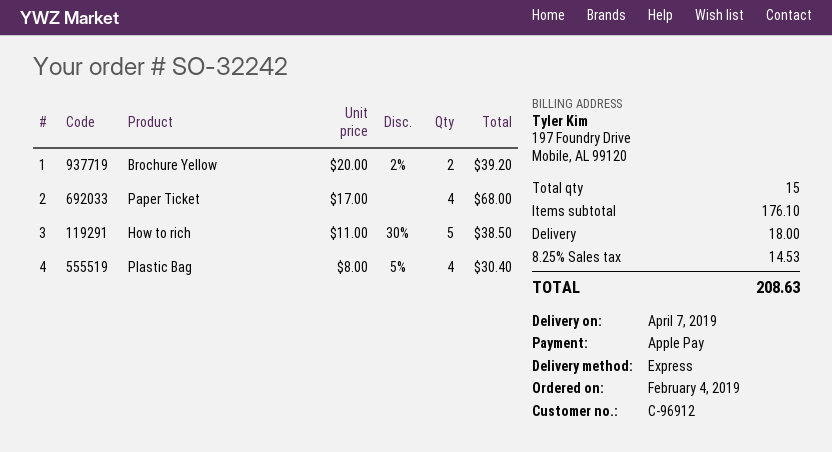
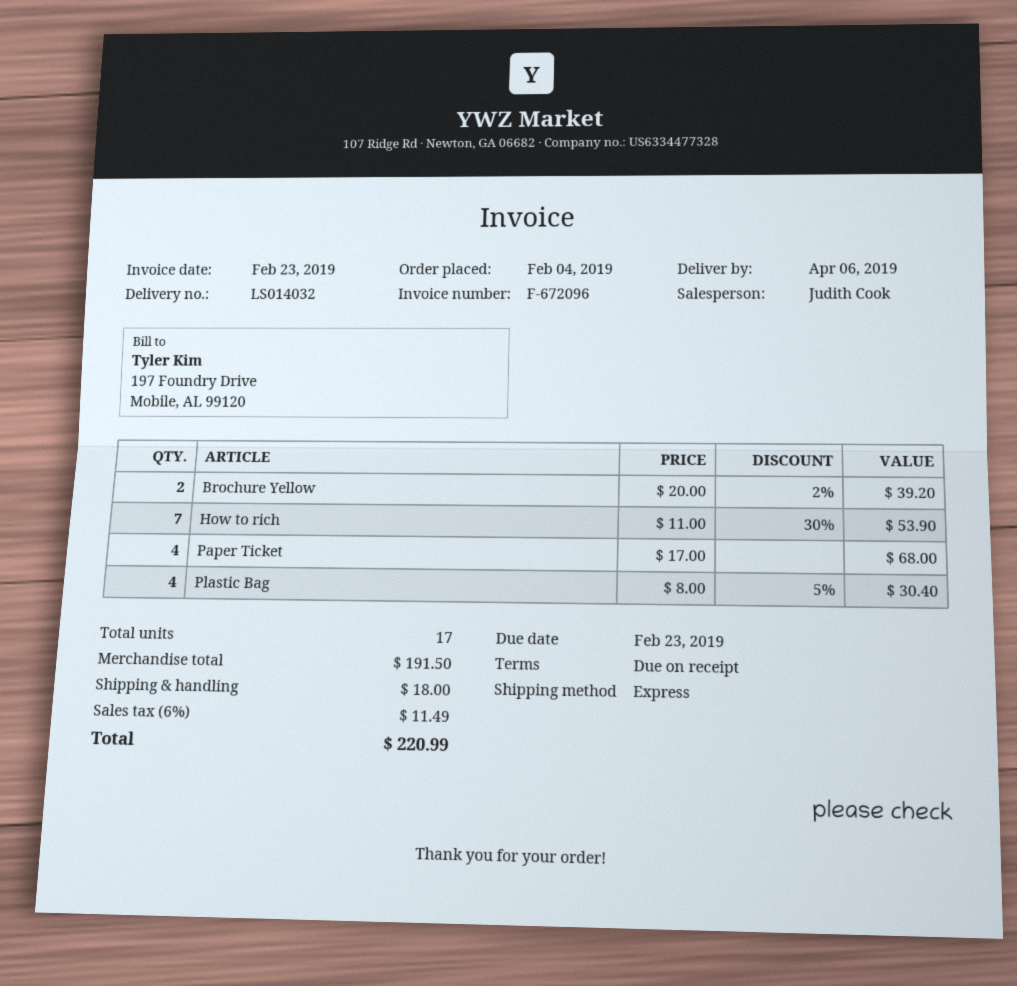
delivery date: 2019-04-07 -> 2019-04-06
How to rich: 5 x 11.00 - 30% = 38.50 -> 7 x 11.00 - 30% = 53.90
total quantity: 15 -> 17
subtotal: 176.10 -> 191.50
tax: 8.25% = 14.53 -> 6% = 11.49
total: 208.63 -> 220.99

